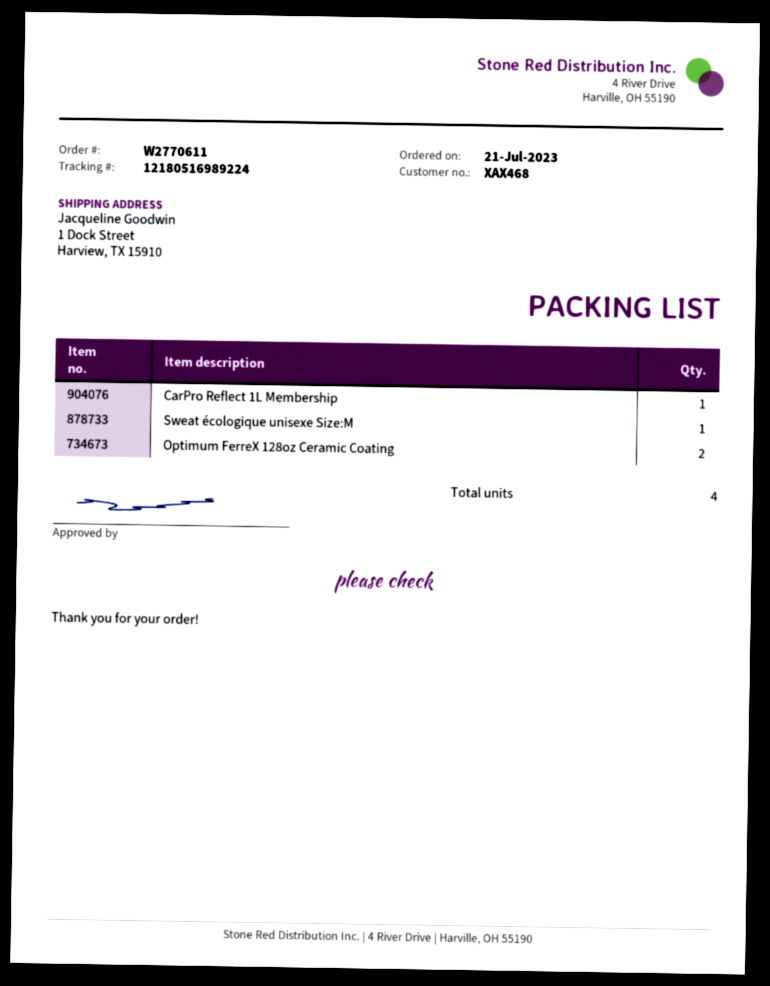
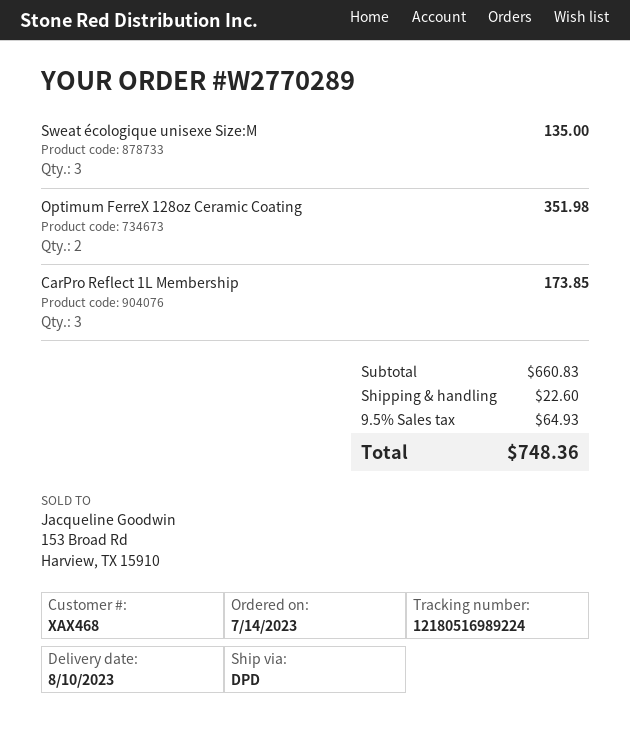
order number: W2770611 -> W2770289
order date: 2023-07-21 -> 2023-07-14
CarPro Reflect 1L Membership: 1 -> 3
Sweat écologique unisexe Size:M: 1 -> 3

